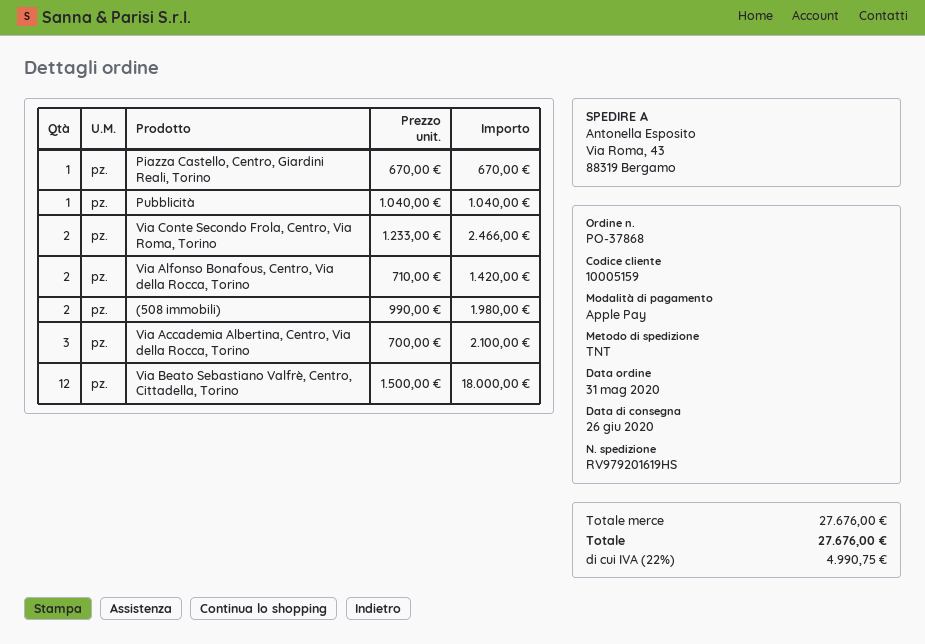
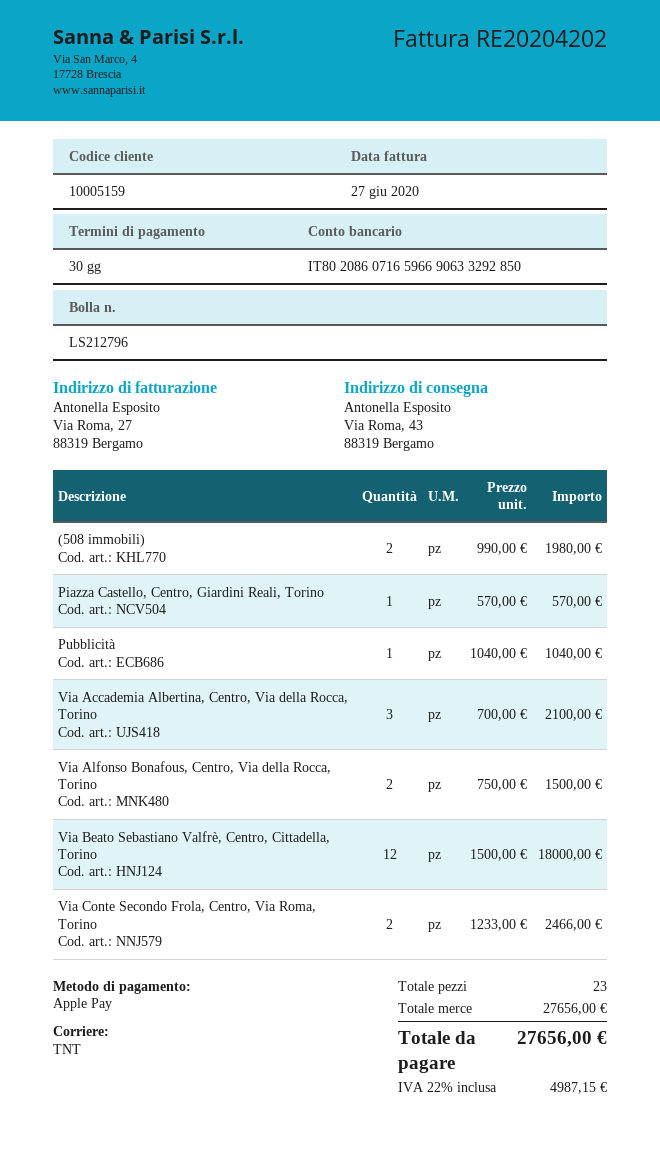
Piazza Castello, Centro, Giardini Reali, Torino: 1 x 670.00 = 670.00 -> 1 x 570.00 = 570.00
Via Alfonso Bonafous, Centro, Via della Rocca, Torino: 2 x 710.00 = 1420.00 -> 2 x 750.00 = 1500.00
subtotal: 27676.00 -> 27656.00
tax: 22% = 4990.75 -> 22% = 4987.15
total: 27676.00 -> 27656.00

